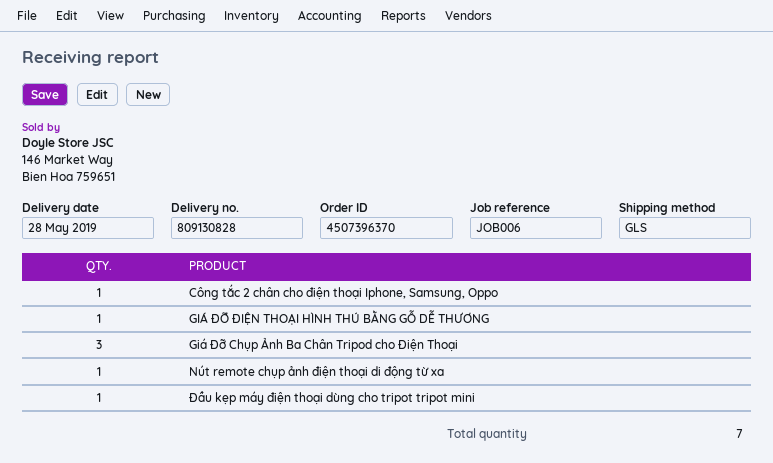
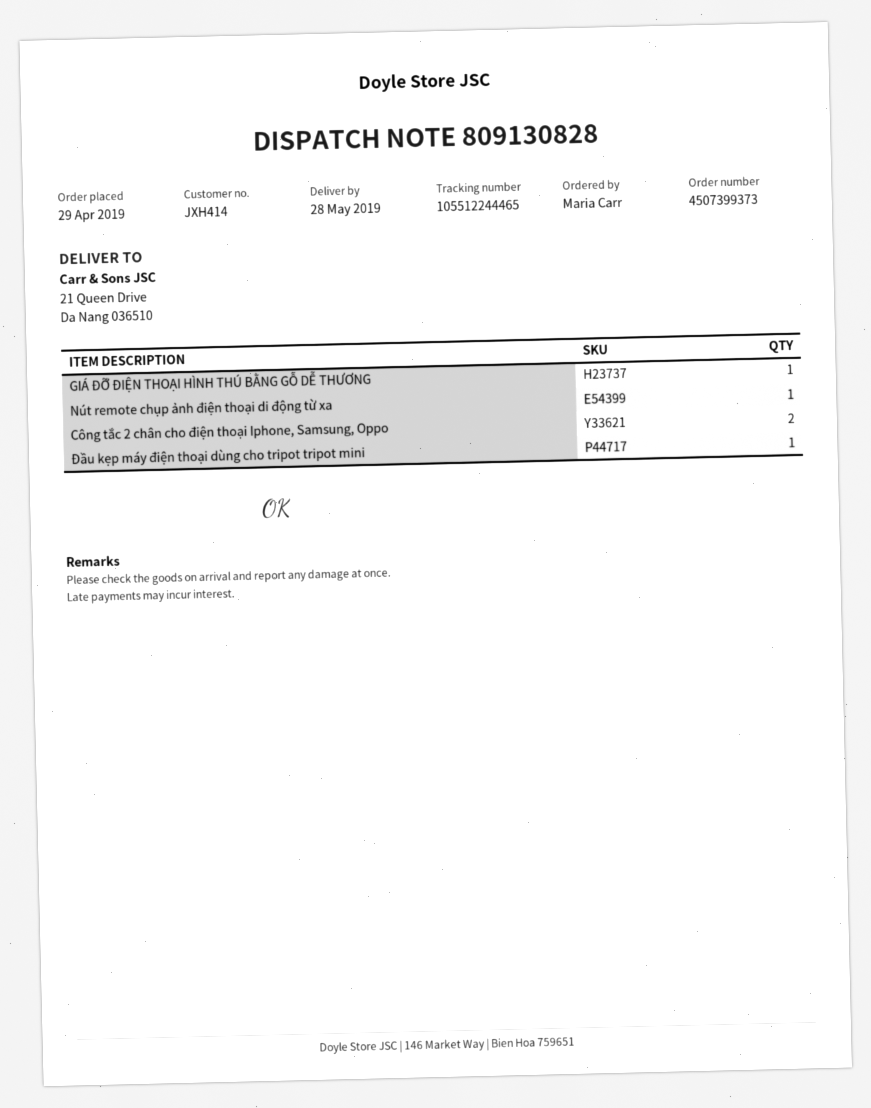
order number: 4507396370 -> 4507399373
Công tắc 2 chân cho điện thoại Iphone, Samsung, Oppo: 1 -> 2
Giá Đỡ Chụp Ảnh Ba Chân Tripod cho Điện Thoại: 3 -> none

